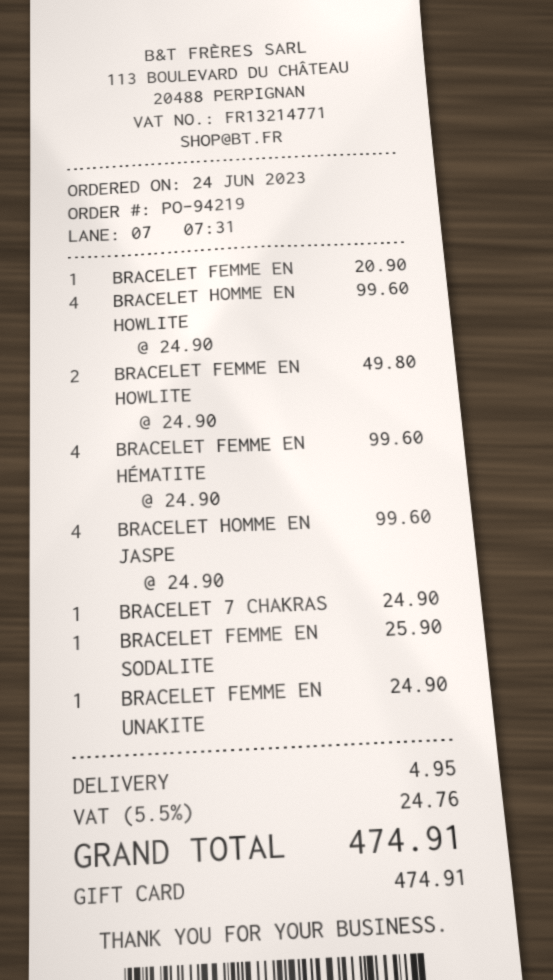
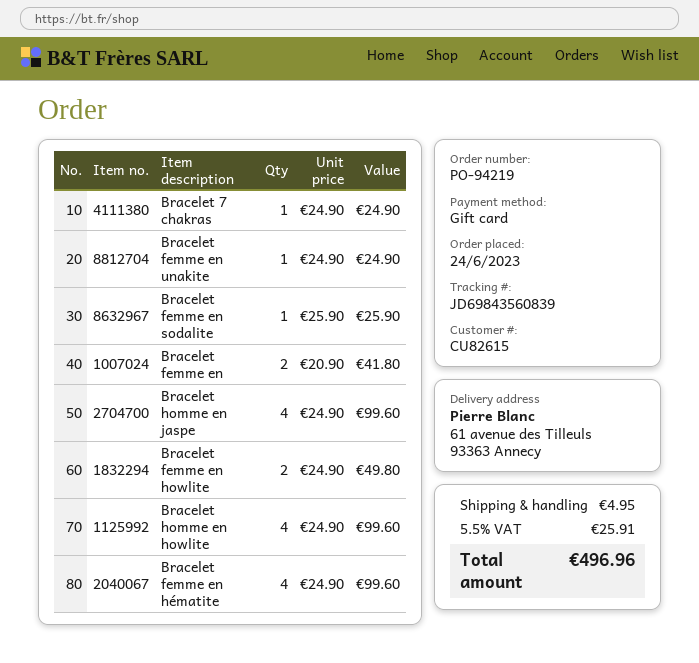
BRACELET FEMME EN: 1 x 20.90 = 20.90 -> 2 x 20.90 = 41.80
tax: 5.5% = 24.76 -> 5.5% = 25.91
total: 474.91 -> 496.96

